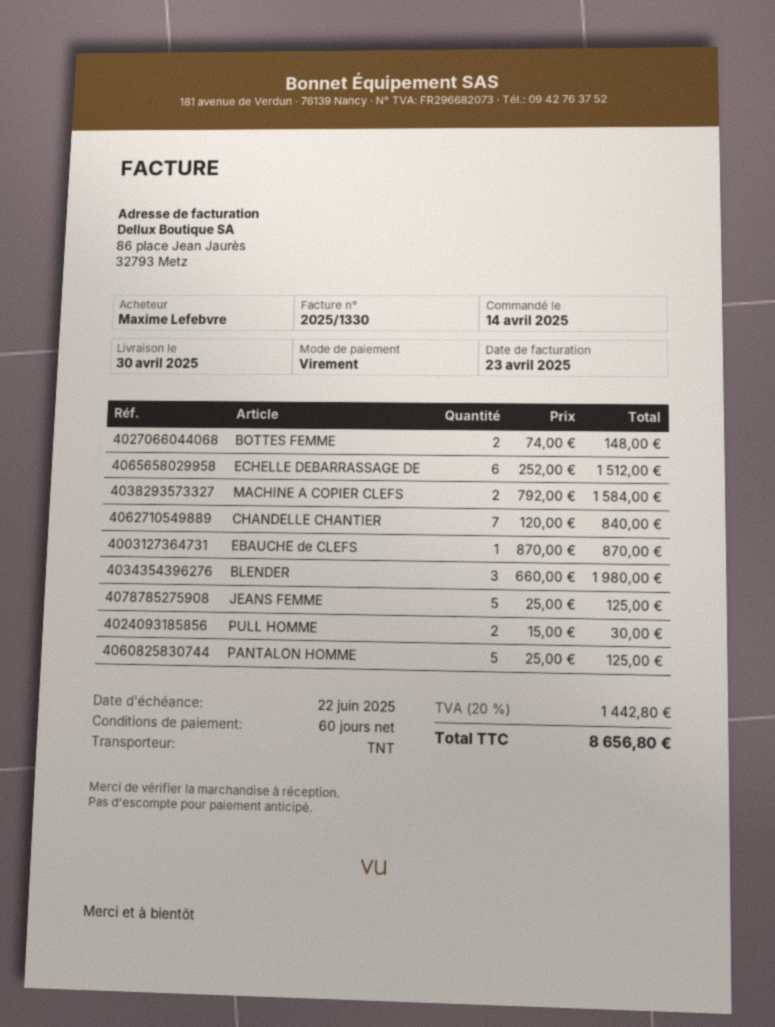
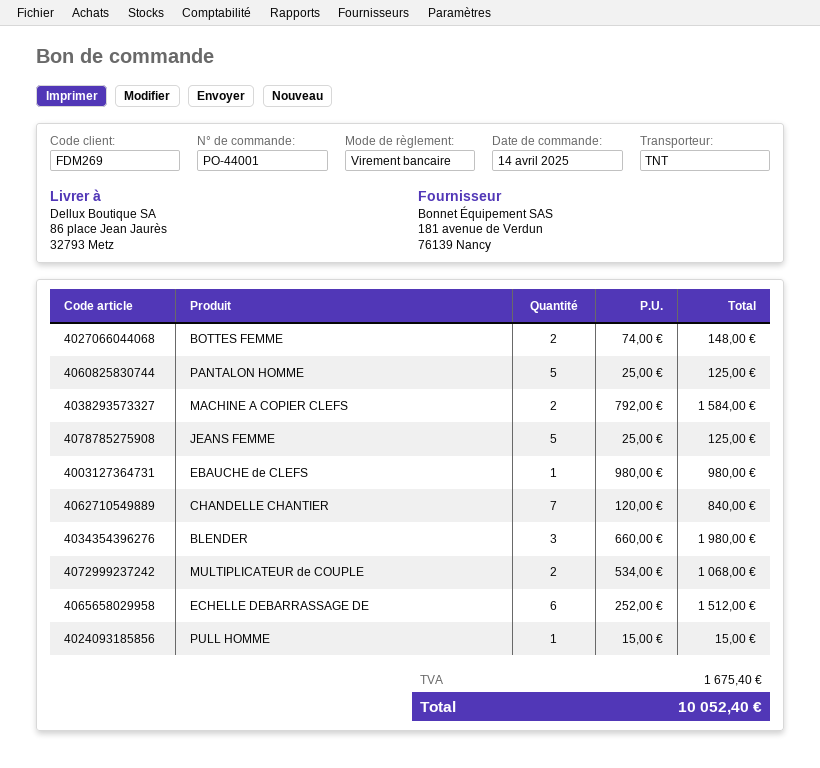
EBAUCHE de CLEFS: 1 x 870.00 = 870.00 -> 1 x 980.00 = 980.00
PULL HOMME: 2 x 15.00 = 30.00 -> 1 x 15.00 = 15.00
MULTIPLICATEUR de COUPLE: none -> 2 x 534.00 = 1068.00
tax: 1442.80 -> 1675.40
total: 8656.80 -> 10052.40

